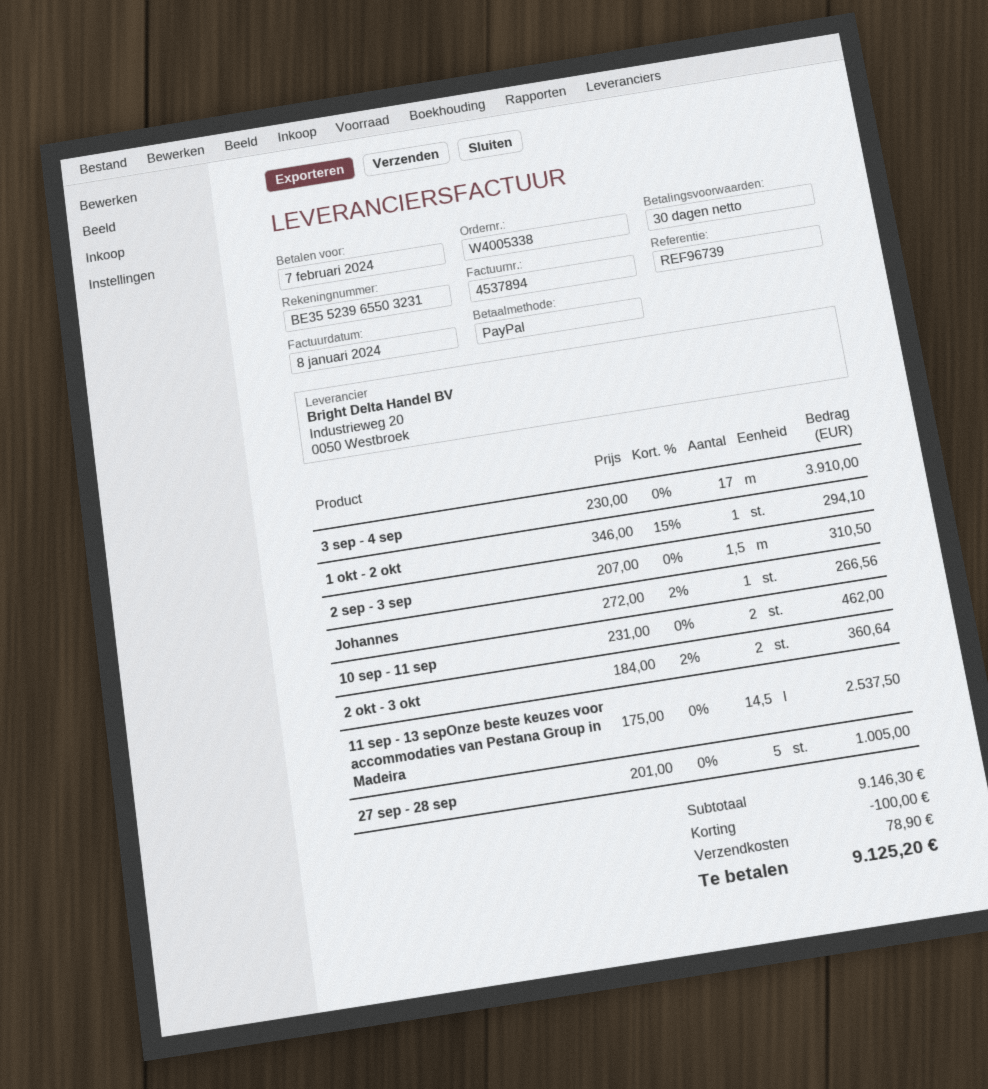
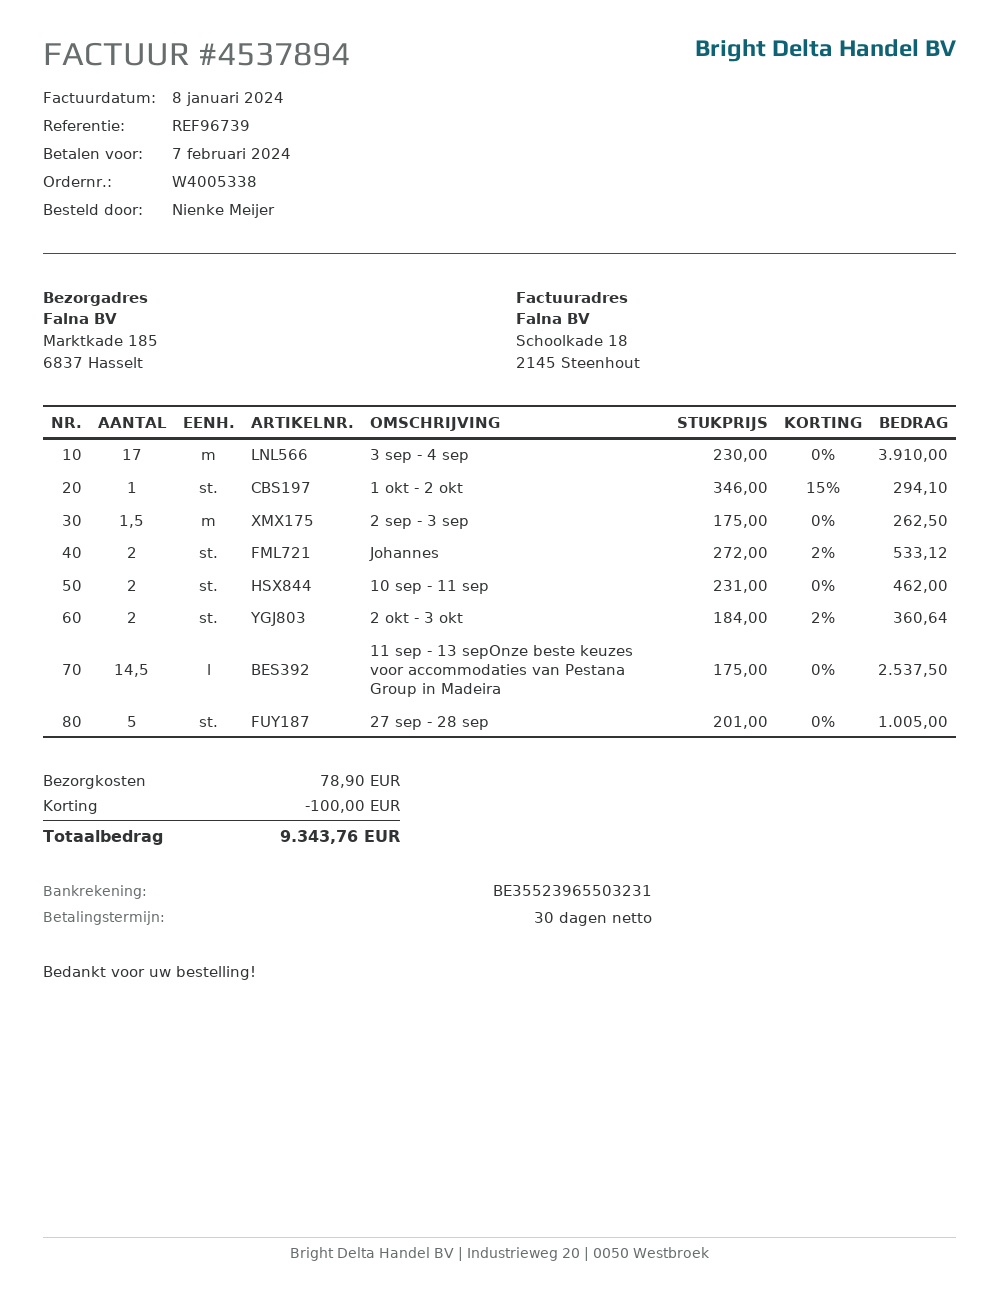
2 sep - 3 sep: 1.5 x 207.00 = 310.50 -> 1.5 x 175.00 = 262.50
Johannes: 1 x 272.00 - 2% = 266.56 -> 2 x 272.00 - 2% = 533.12
total: 9125.20 -> 9343.76

